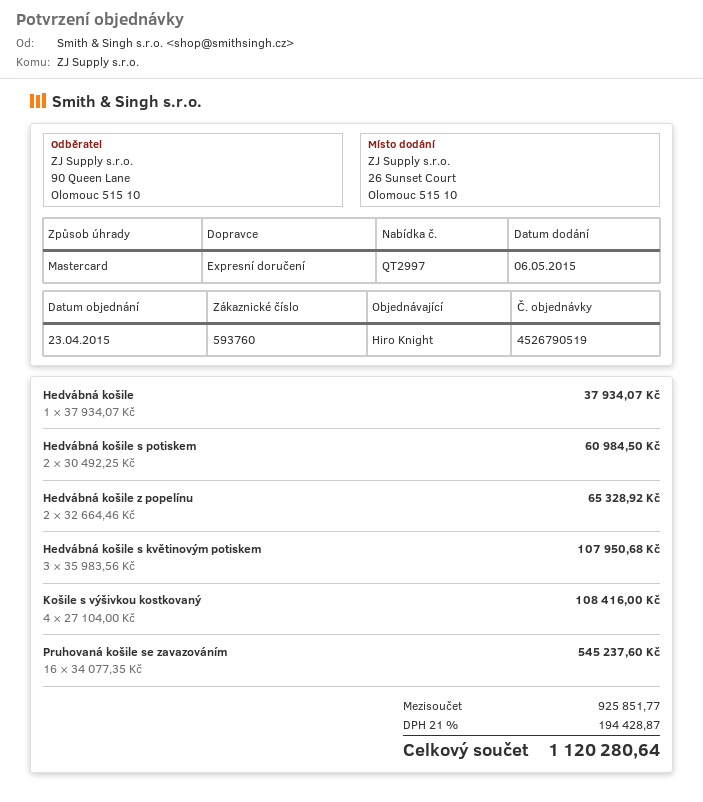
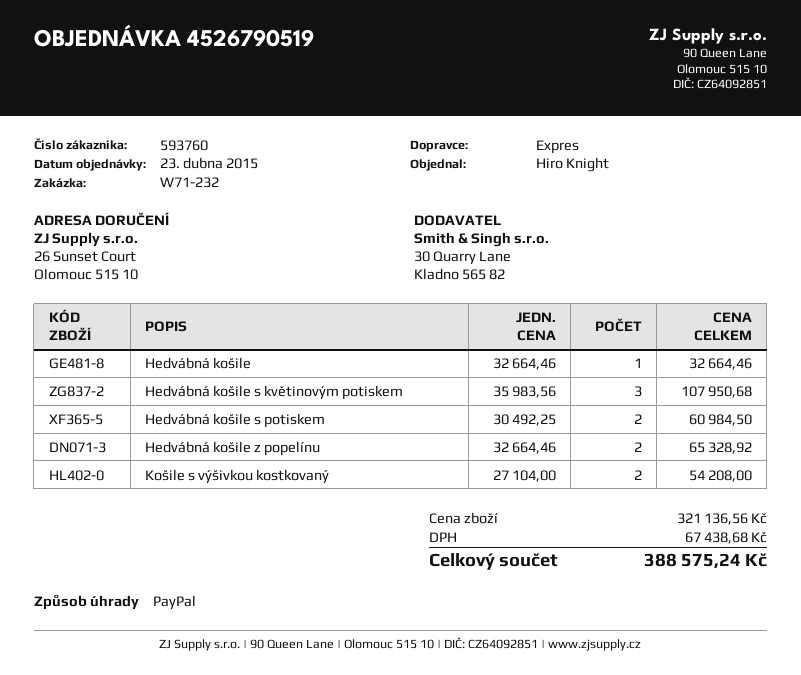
payment method: Mastercard -> PayPal
Hedvábná košile: 1 x 37934.07 = 37934.07 -> 1 x 32664.46 = 32664.46
Košile s výšivkou kostkovaný: 4 x 27104.00 = 108416.00 -> 2 x 27104.00 = 54208.00
Pruhovaná košile se zavazováním: 16 x 34077.35 = 545237.60 -> none
subtotal: 925851.77 -> 321136.56
tax: 194428.87 -> 67438.68
total: 1120280.64 -> 388575.24

